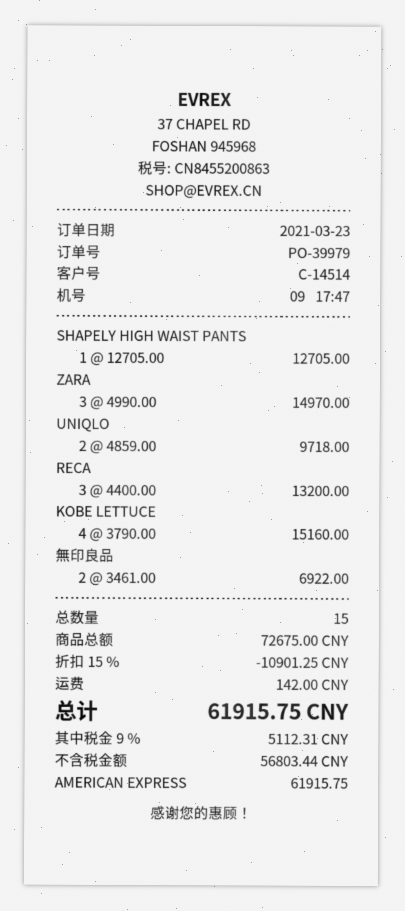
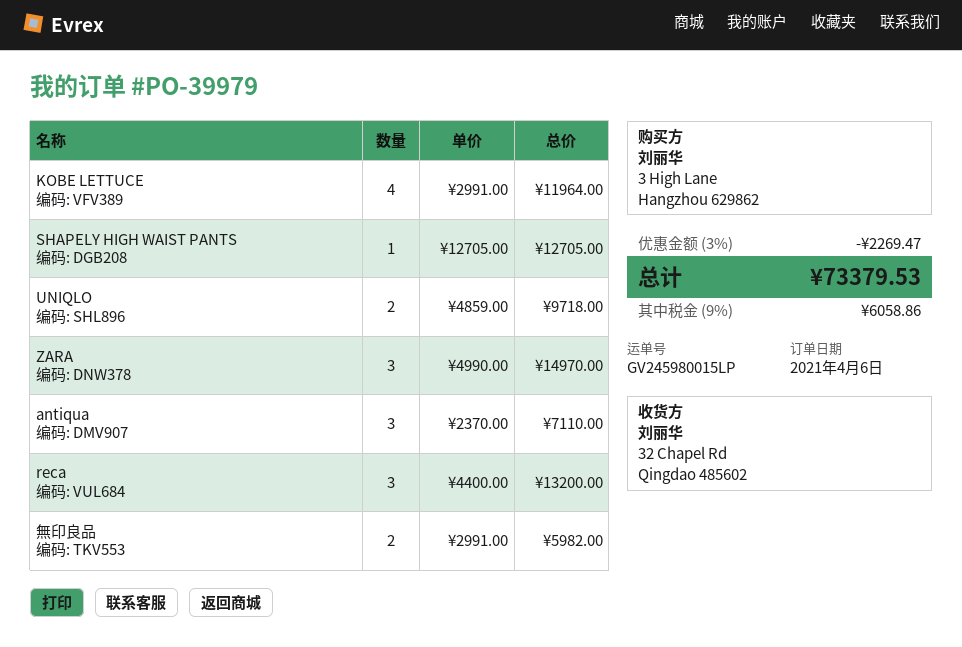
order date: 2021-03-23 -> 2021-04-06
KOBE LETTUCE: 4 x 3790.00 = 15160.00 -> 4 x 2991.00 = 11964.00
無印良品: 2 x 3461.00 = 6922.00 -> 2 x 2991.00 = 5982.00
antiqua: none -> 3 x 2370.00 = 7110.00
discount: 15% = 10901.25 -> 3% = 2269.47
shipping: 142.00 -> none
tax: 9% = 5112.31 -> 9% = 6058.86
total: 61915.75 -> 73379.53

